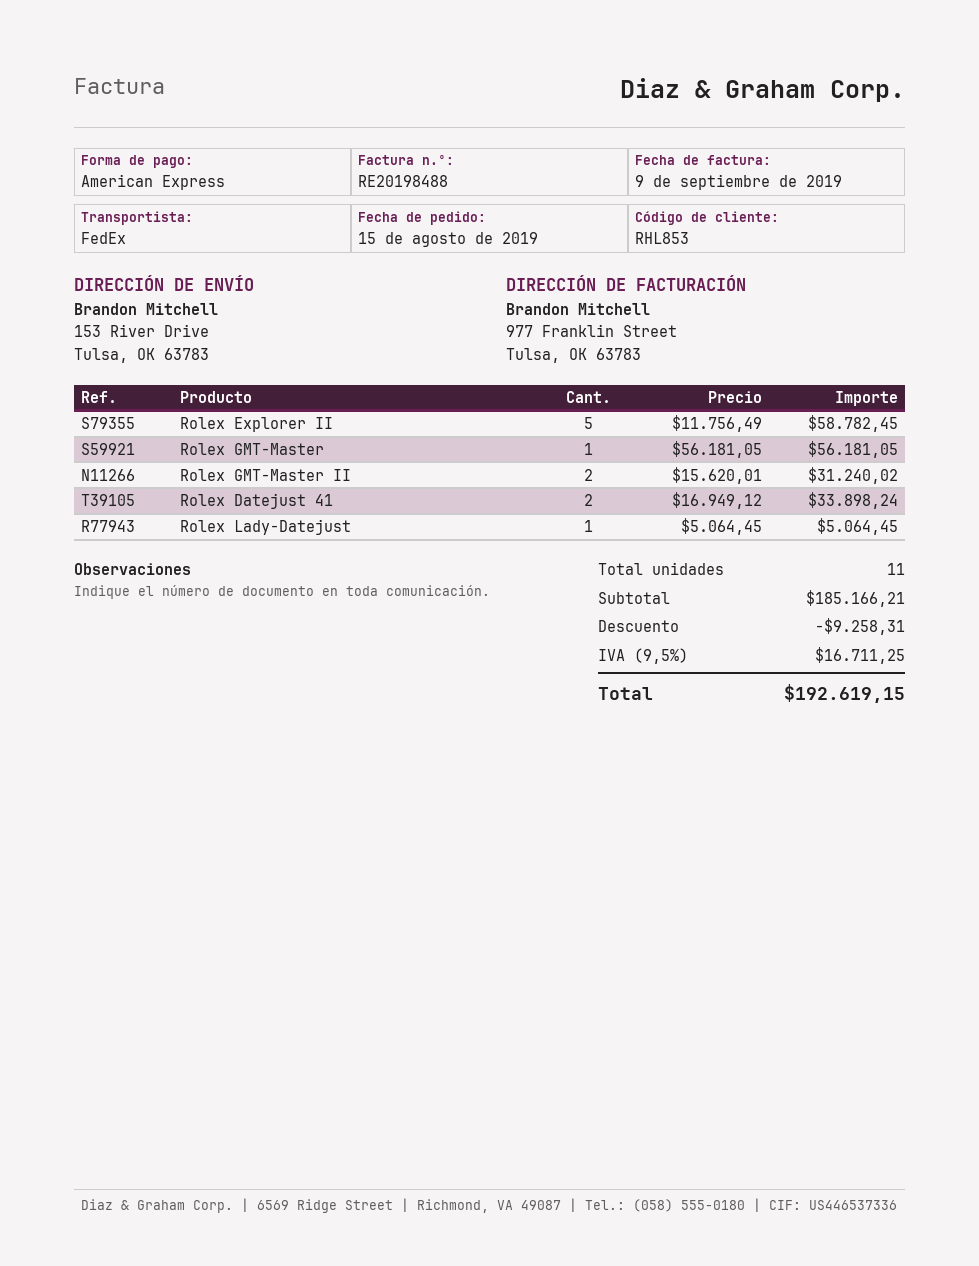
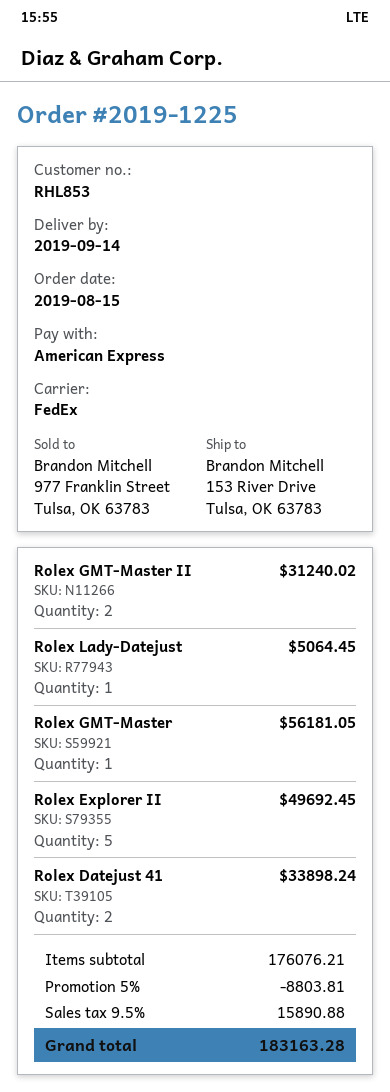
Rolex Explorer II: 5 for 58782.45 -> 5 for 49692.45
subtotal: 185166.21 -> 176076.21
discount: 9258.31 -> 8803.81
tax: 9.5% = 16711.25 -> 9.5% = 15890.88
total: 192619.15 -> 183163.28

